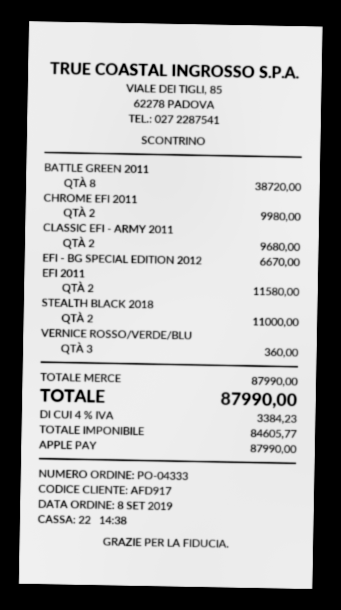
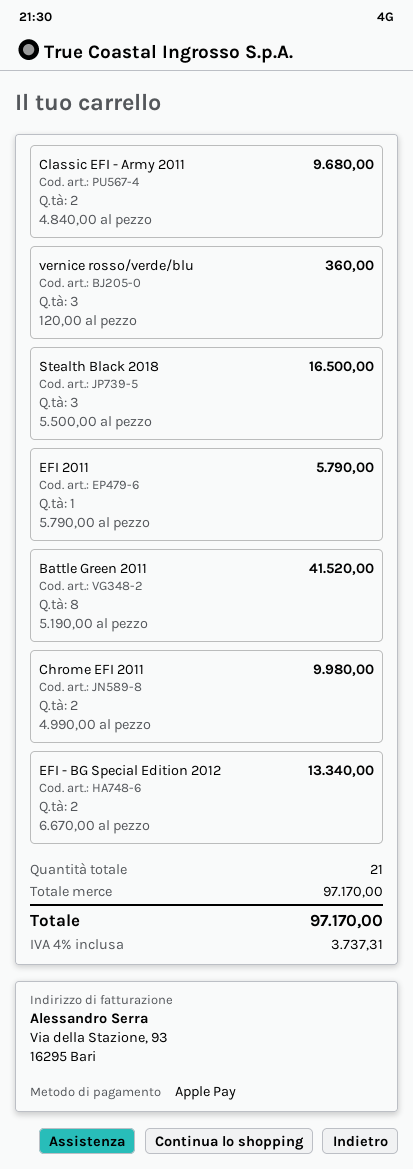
BATTLE GREEN 2011: 8 for 38720.00 -> 8 for 41520.00
EFI - BG SPECIAL EDITION 2012: 1 for 6670.00 -> 2 for 13340.00
EFI 2011: 2 for 11580.00 -> 1 for 5790.00
STEALTH BLACK 2018: 2 for 11000.00 -> 3 for 16500.00
subtotal: 87990.00 -> 97170.00
tax: 4% = 3384.23 -> 4% = 3737.31
total: 87990.00 -> 97170.00

